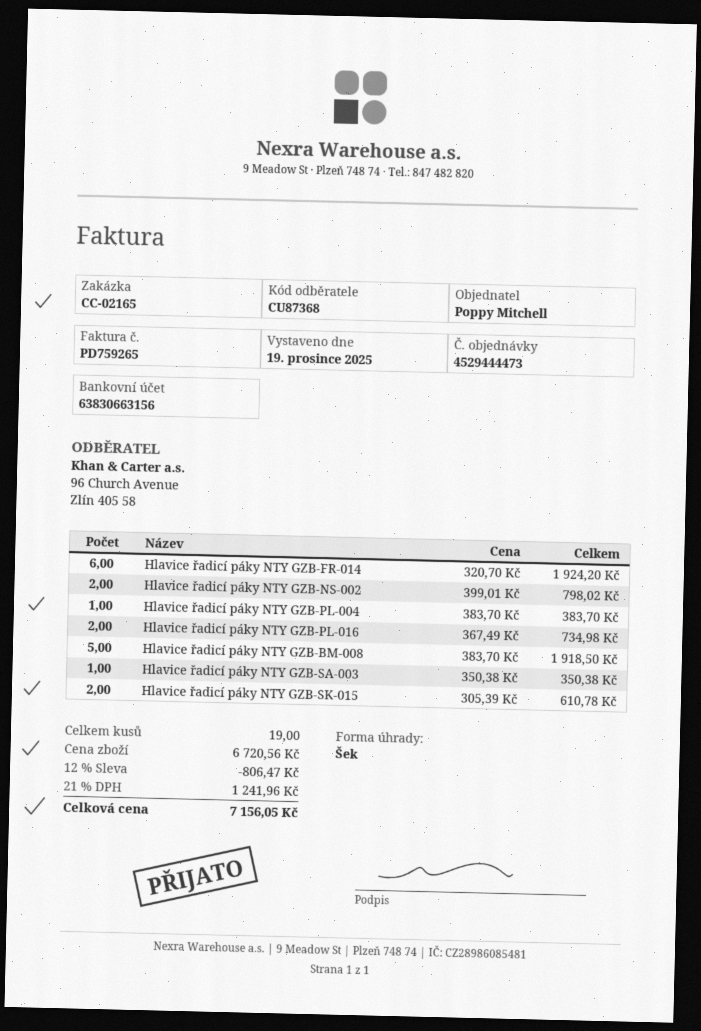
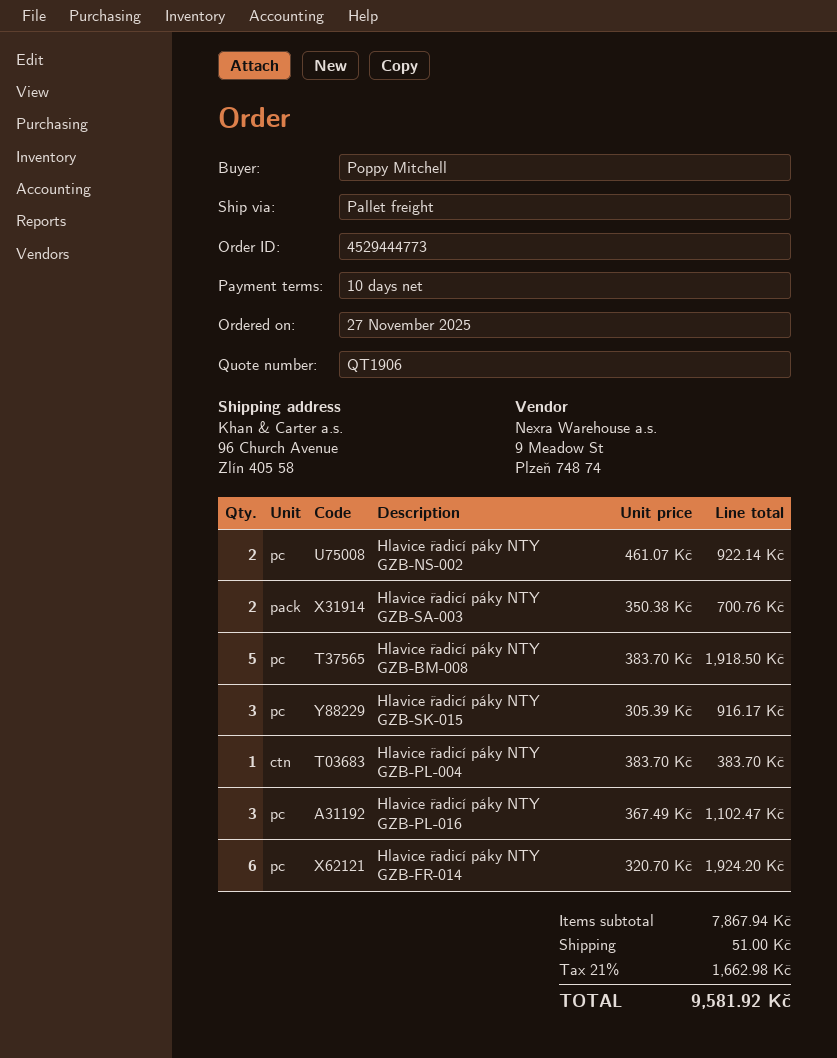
order number: 4529444473 -> 4529444773
Hlavice řadicí páky NTY GZB-NS-002: 2 x 399.01 = 798.02 -> 2 x 461.07 = 922.14
Hlavice řadicí páky NTY GZB-PL-016: 2 x 367.49 = 734.98 -> 3 x 367.49 = 1102.47
Hlavice řadicí páky NTY GZB-SA-003: 1 x 350.38 = 350.38 -> 2 x 350.38 = 700.76
Hlavice řadicí páky NTY GZB-SK-015: 2 x 305.39 = 610.78 -> 3 x 305.39 = 916.17
subtotal: 6720.56 -> 7867.94
discount: 12% = 806.47 -> none
shipping: none -> 51.00
tax: 21% = 1241.96 -> 21% = 1662.98
total: 7156.05 -> 9581.92

